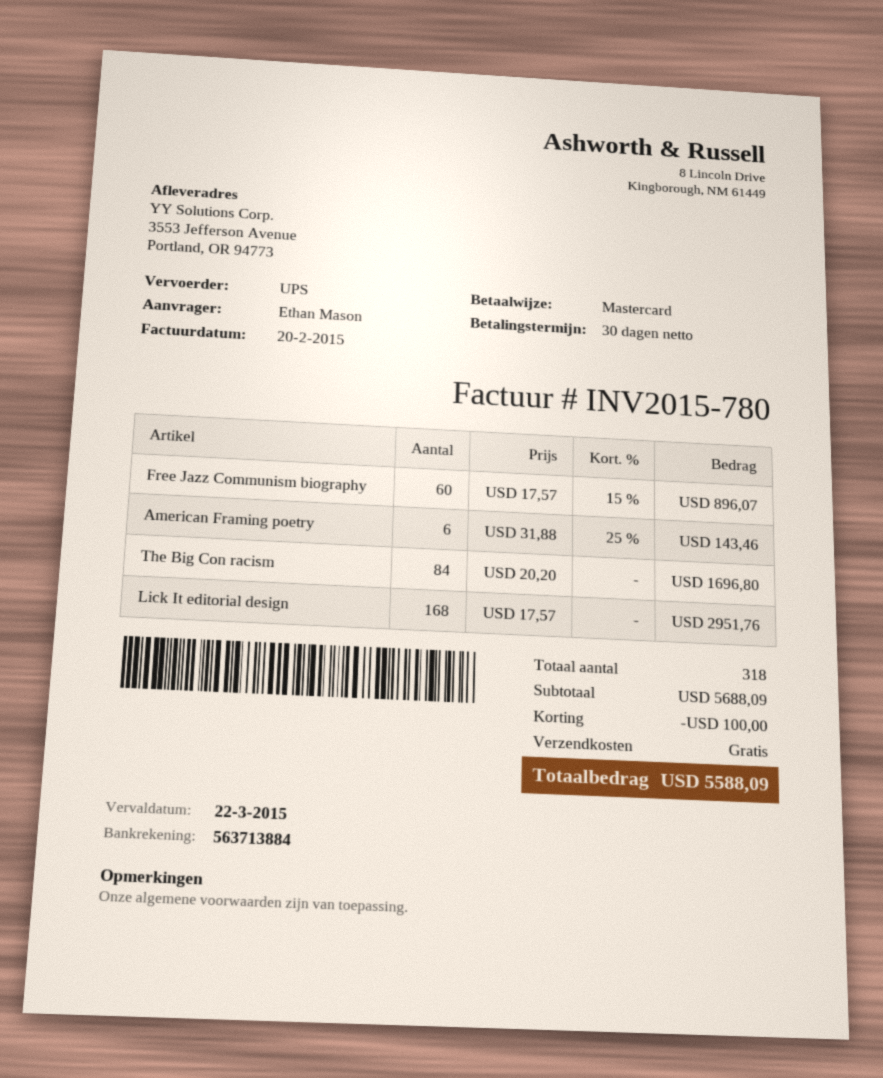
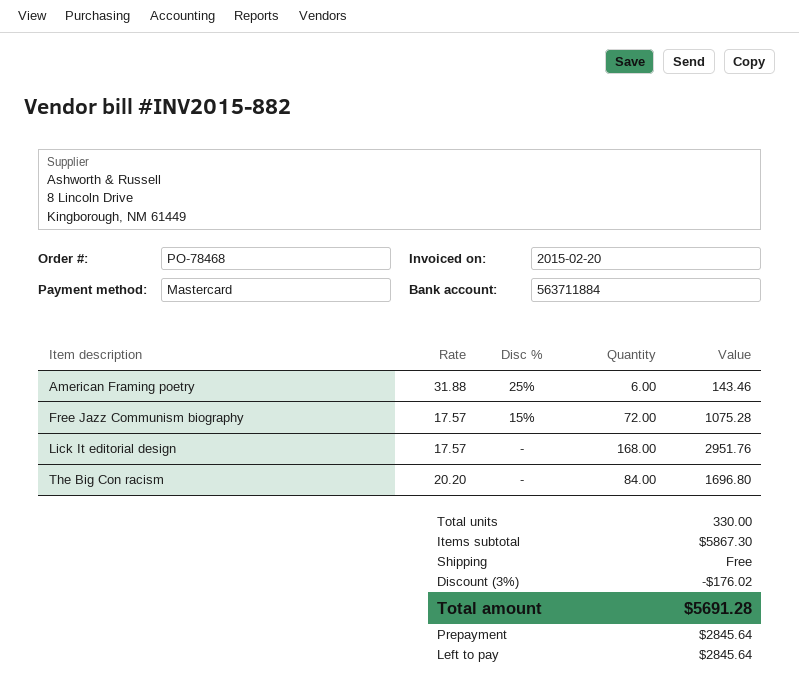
invoice number: INV2015-780 -> INV2015-882
bank account: 563713884 -> 563711884
Free Jazz Communism biography: 60 x 17.57 - 15% = 896.07 -> 72 x 17.57 - 15% = 1075.28
total quantity: 318 -> 330
subtotal: 5688.09 -> 5867.30
discount: 100.00 -> 176.02
total: 5588.09 -> 5691.28

